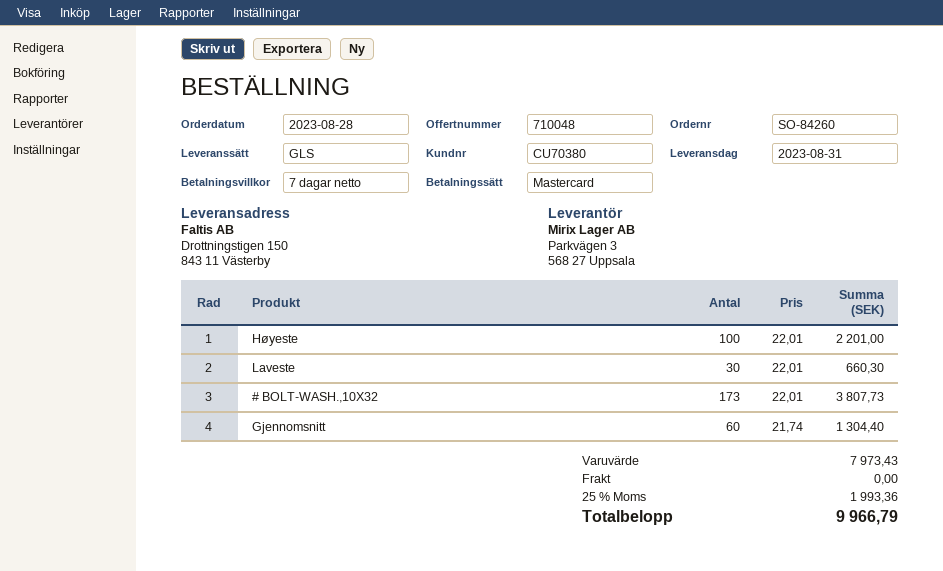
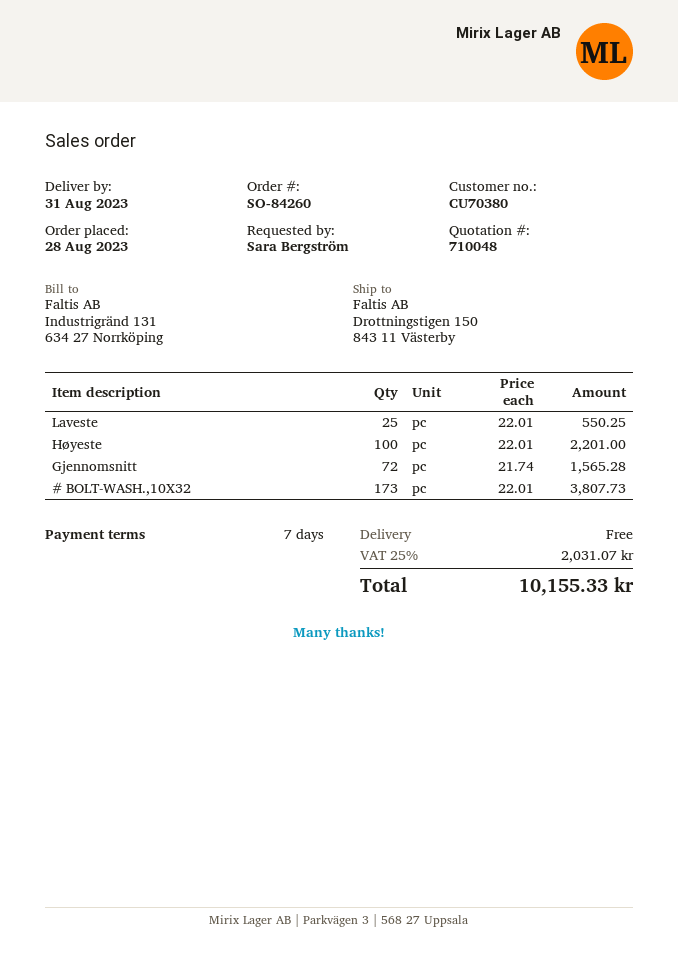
Laveste: 30 x 22.01 = 660.30 -> 25 x 22.01 = 550.25
Gjennomsnitt: 60 x 21.74 = 1304.40 -> 72 x 21.74 = 1565.28
tax: 25% = 1993.36 -> 25% = 2031.07
total: 9966.79 -> 10155.33

